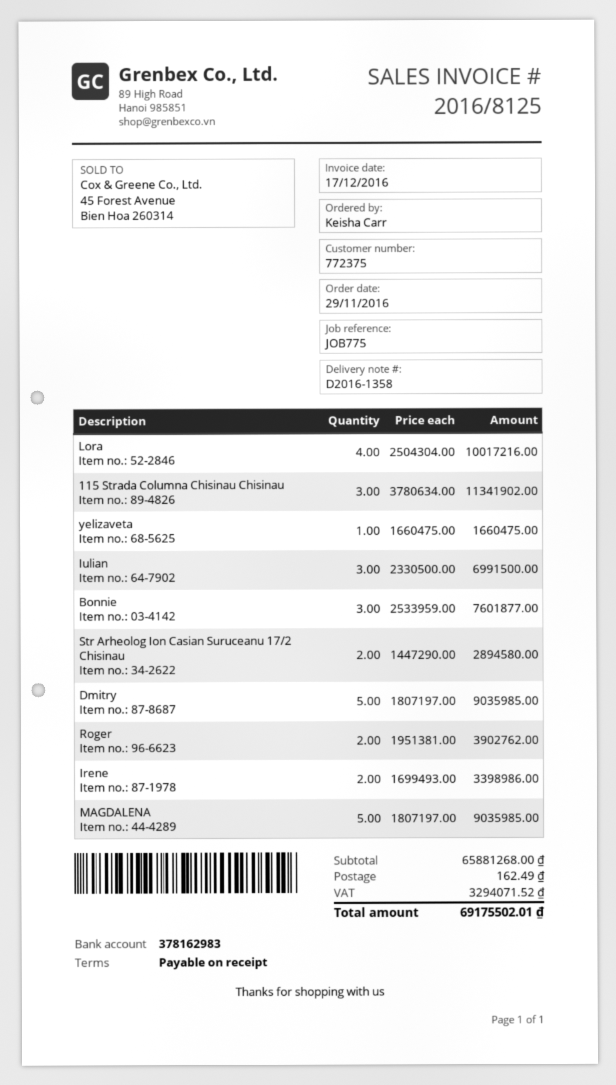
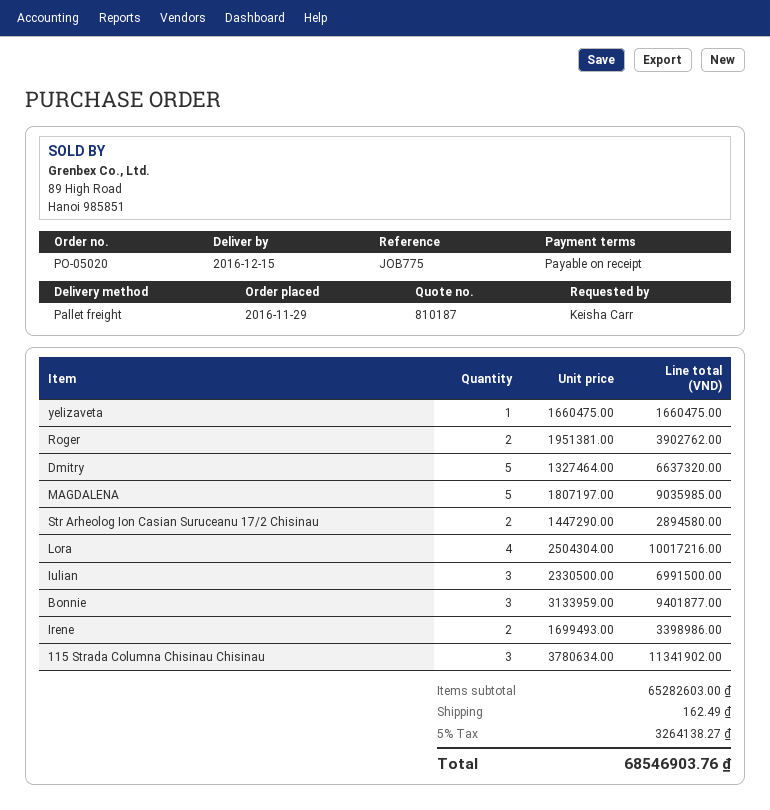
Bonnie: 3 x 2533959.00 = 7601877.00 -> 3 x 3133959.00 = 9401877.00
Dmitry: 5 x 1807197.00 = 9035985.00 -> 5 x 1327464.00 = 6637320.00
subtotal: 65881268.00 -> 65282603.00
tax: 3294071.52 -> 3264138.27
total: 69175502.01 -> 68546903.76

